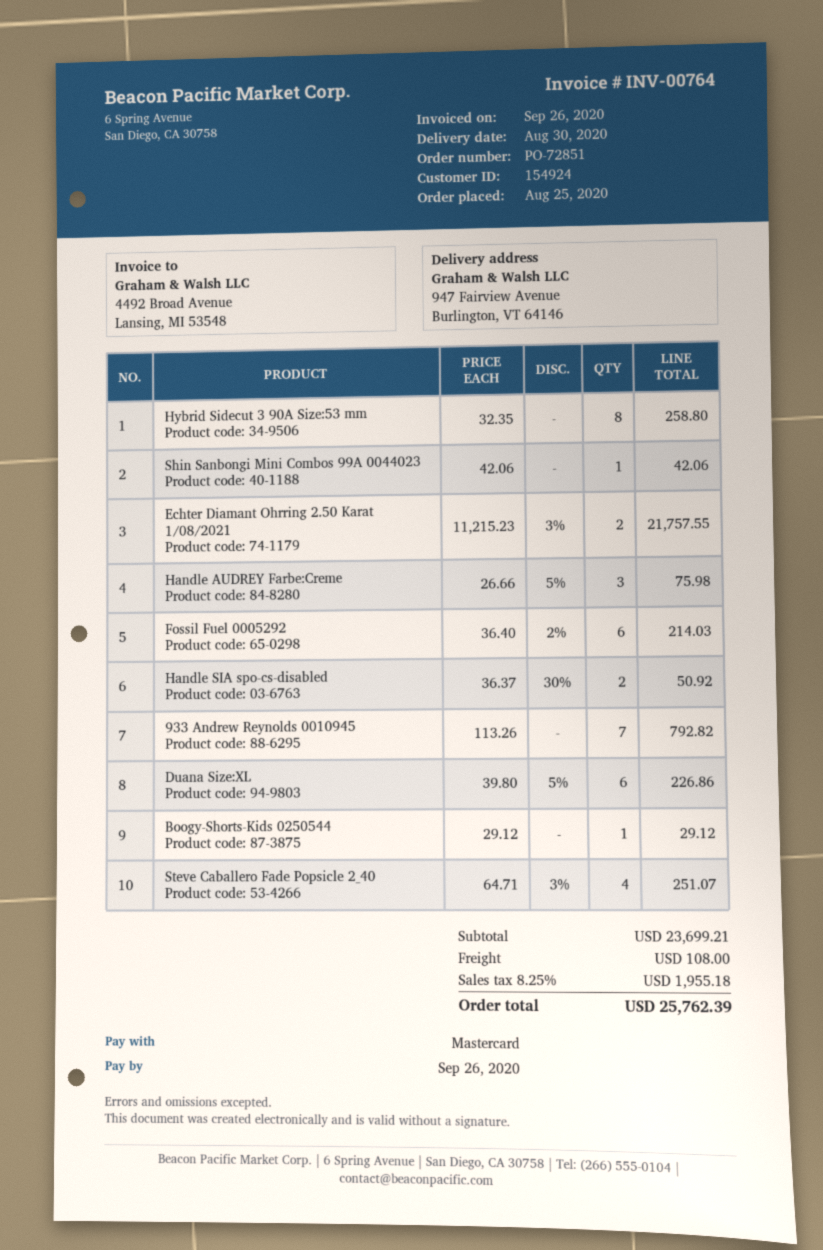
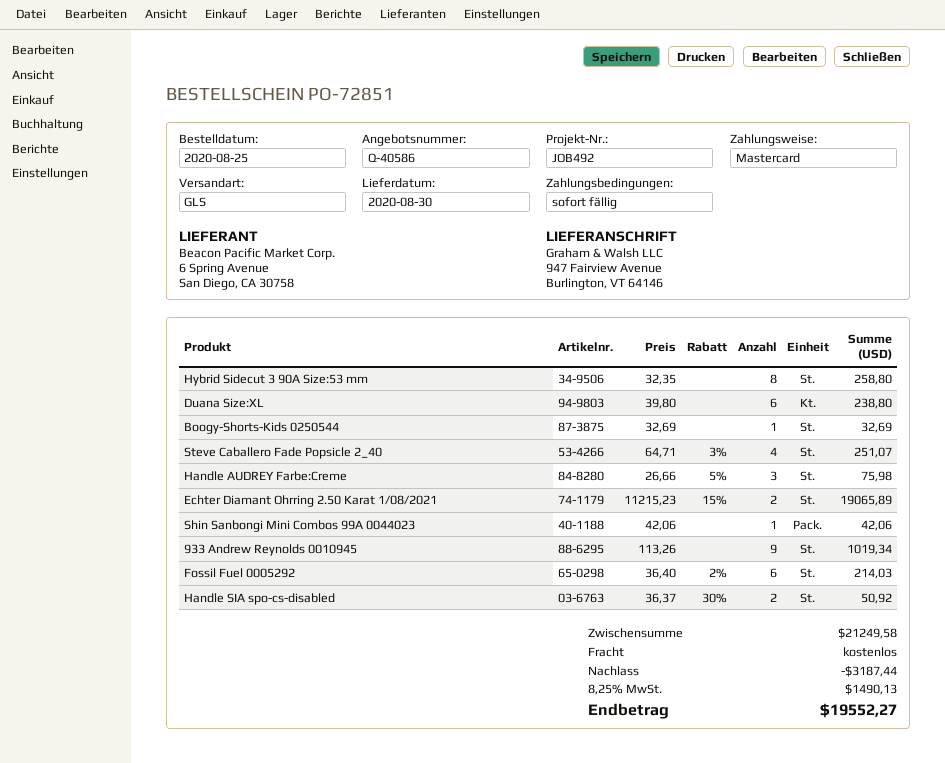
Echter Diamant Ohrring 2.50 Karat 1/08/2021: 2 x 11215.23 - 3% = 21757.55 -> 2 x 11215.23 - 15% = 19065.89
933 Andrew Reynolds 0010945: 7 x 113.26 = 792.82 -> 9 x 113.26 = 1019.34
Duana Size:XL: 6 x 39.80 - 5% = 226.86 -> 6 x 39.80 = 238.80
Boogy-Shorts-Kids 0250544: 1 x 29.12 = 29.12 -> 1 x 32.69 = 32.69
subtotal: 23699.21 -> 21249.58
discount: none -> 3187.44
shipping: 108.00 -> 0.00
tax: 8.25% = 1955.18 -> 8.25% = 1490.13
total: 25762.39 -> 19552.27

